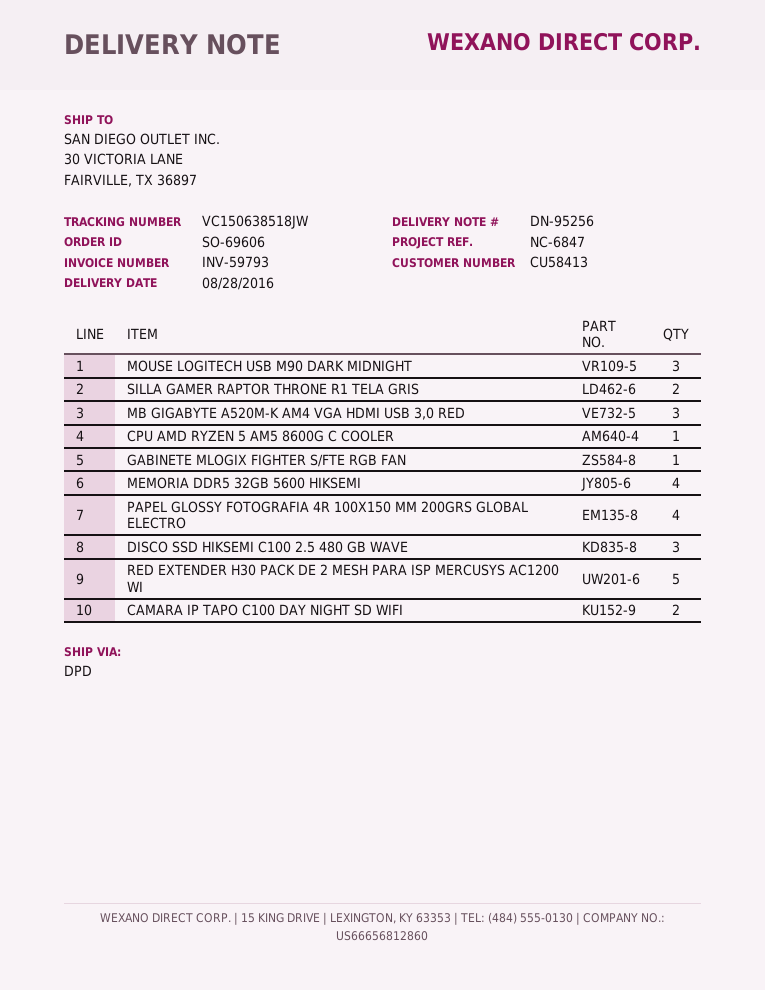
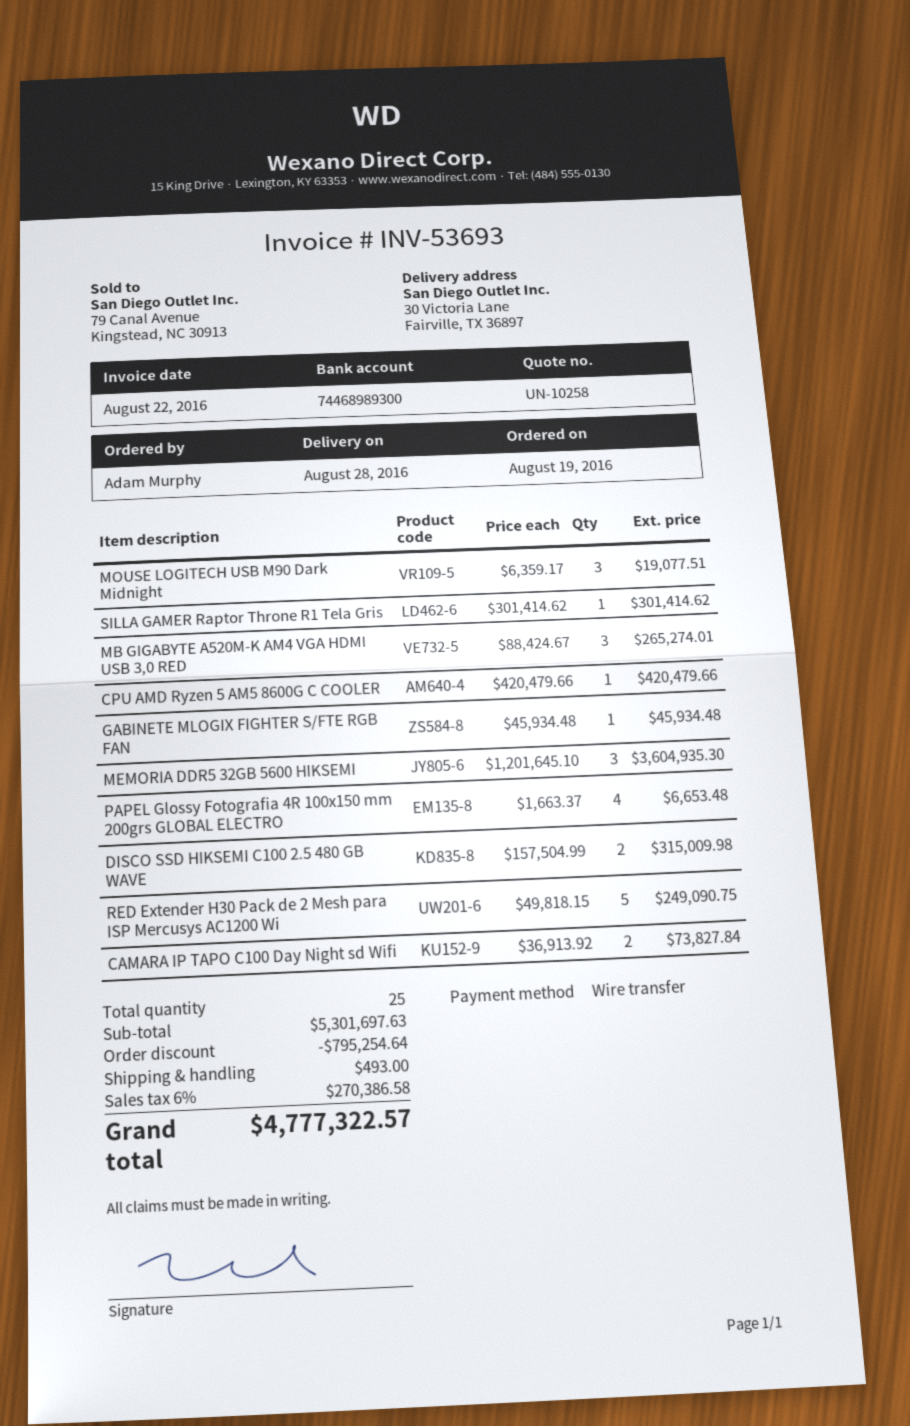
invoice number: INV-59793 -> INV-53693
SILLA GAMER RAPTOR THRONE R1 TELA GRIS: 2 -> 1
MEMORIA DDR5 32GB 5600 HIKSEMI: 4 -> 3
DISCO SSD HIKSEMI C100 2.5 480 GB WAVE: 3 -> 2

